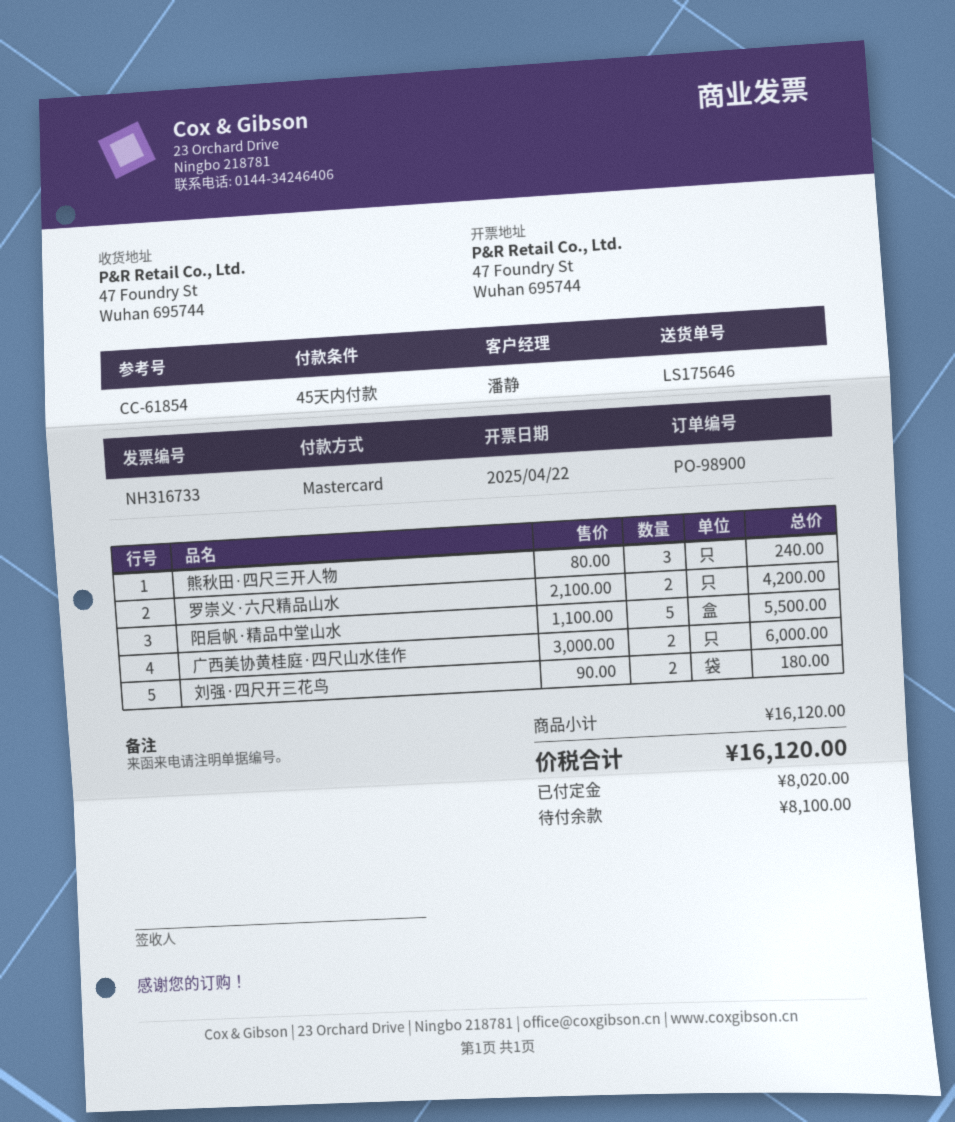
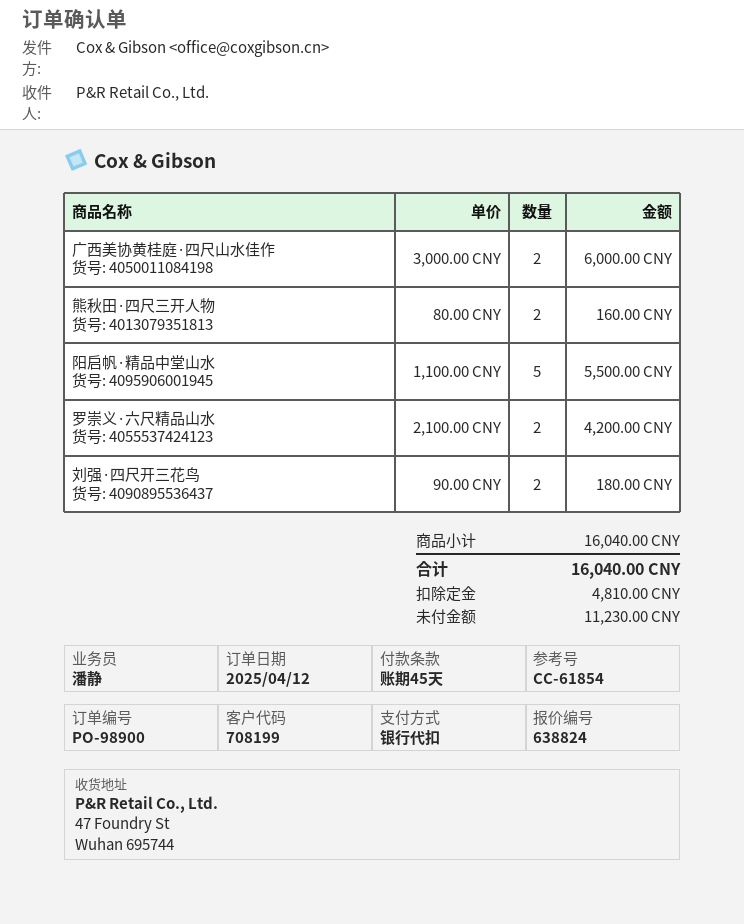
payment method: Mastercard -> direct debit
熊秋田·四尺三开人物: 3 x 80.00 = 240.00 -> 2 x 80.00 = 160.00
subtotal: 16120.00 -> 16040.00
total: 16120.00 -> 16040.00
deposit: 8020.00 -> 4810.00
balance: 8100.00 -> 11230.00

